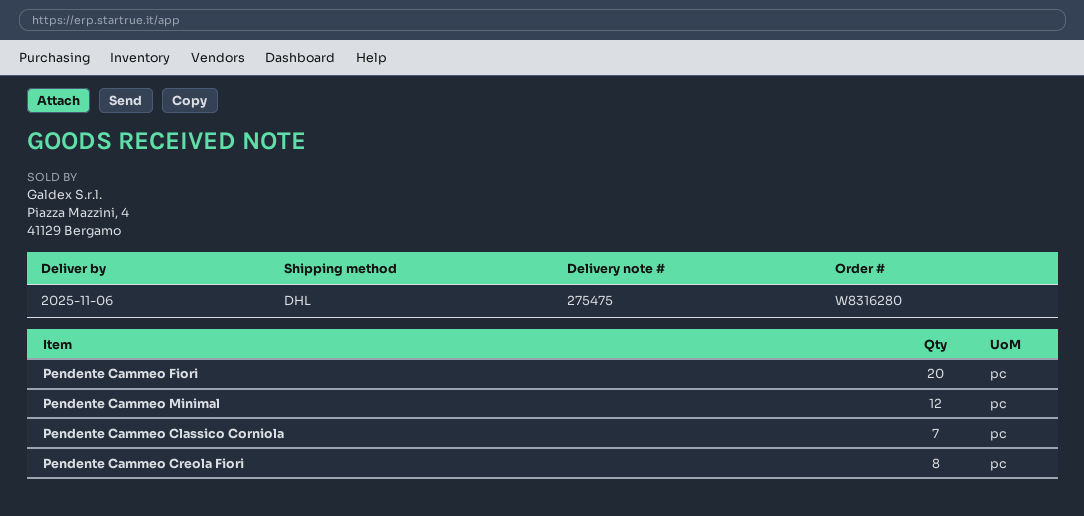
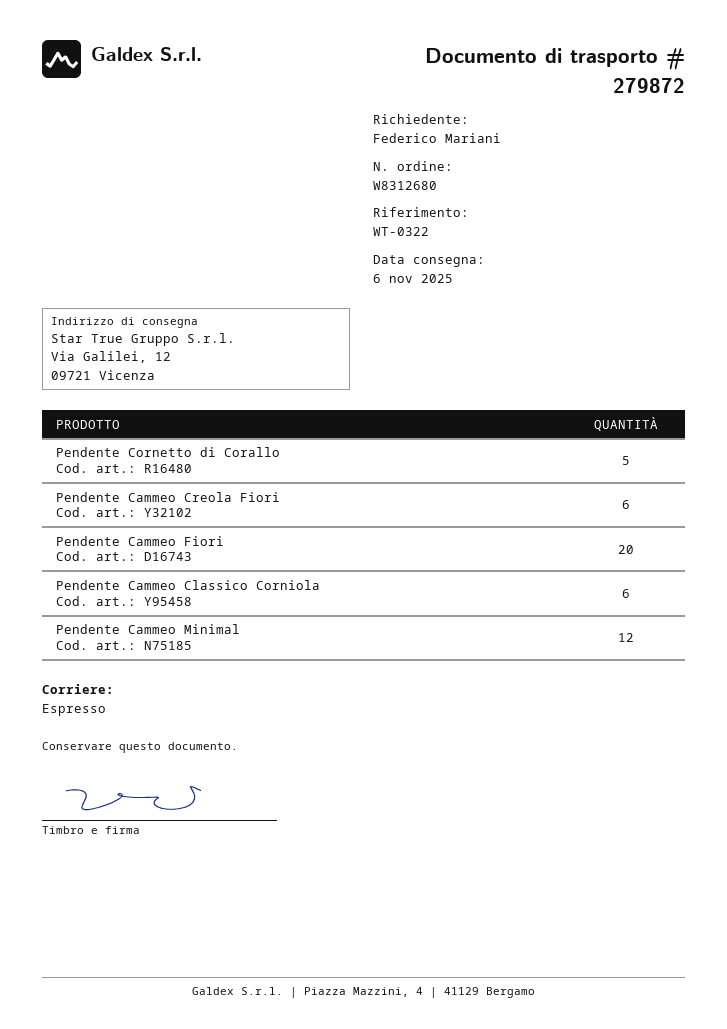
order number: W8316280 -> W8312680
delivery note number: 275475 -> 279872
shipping method: DHL -> express
Pendente Cammeo Classico Corniola: 7 -> 6
Pendente Cammeo Creola Fiori: 8 -> 6
Pendente Cornetto di Corallo: none -> 5

